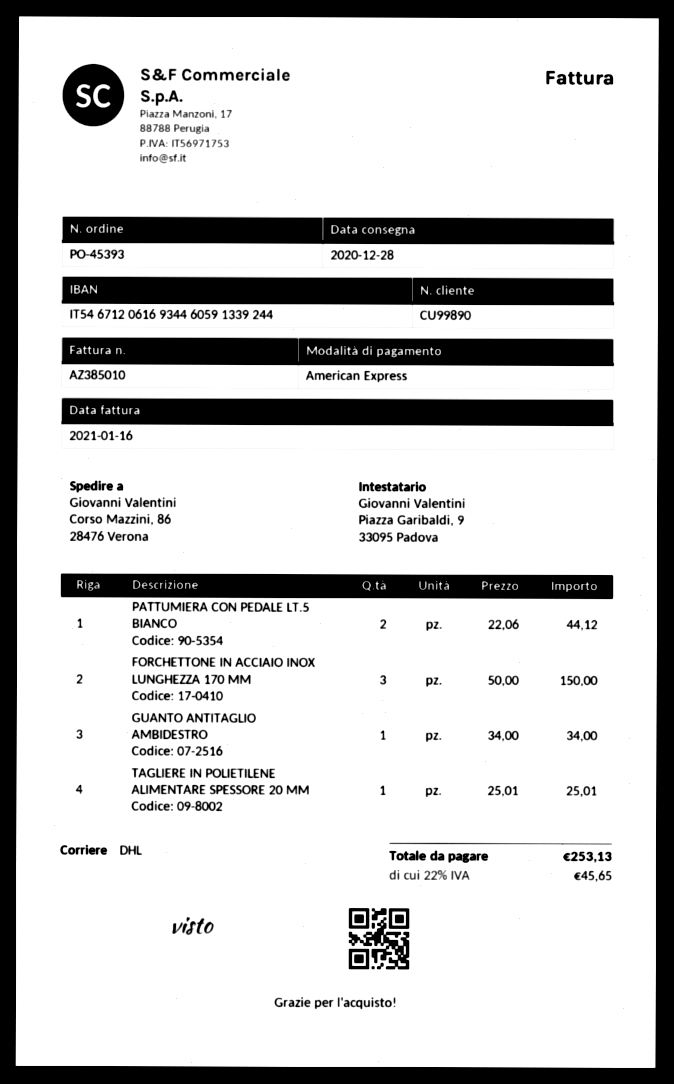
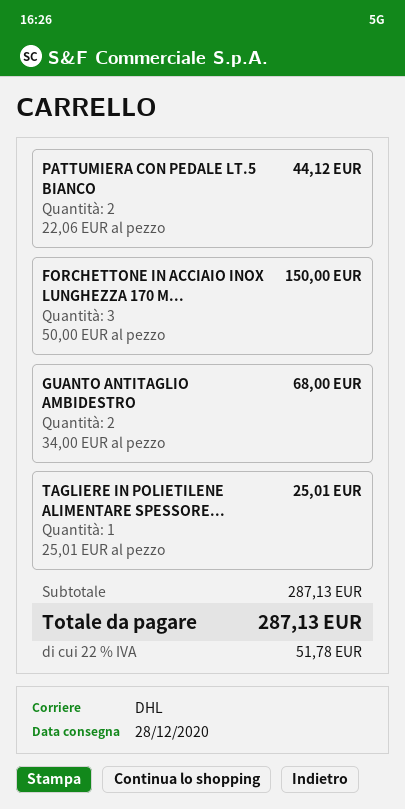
GUANTO ANTITAGLIO AMBIDESTRO: 1 x 34.00 = 34.00 -> 2 x 34.00 = 68.00
tax: 22% = 45.65 -> 22% = 51.78
total: 253.13 -> 287.13

